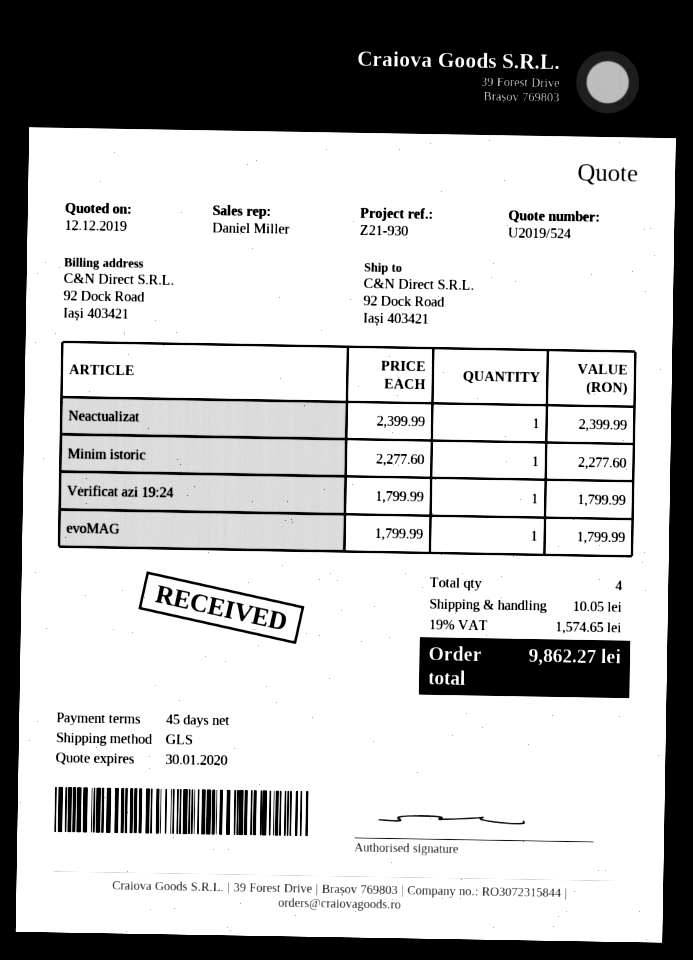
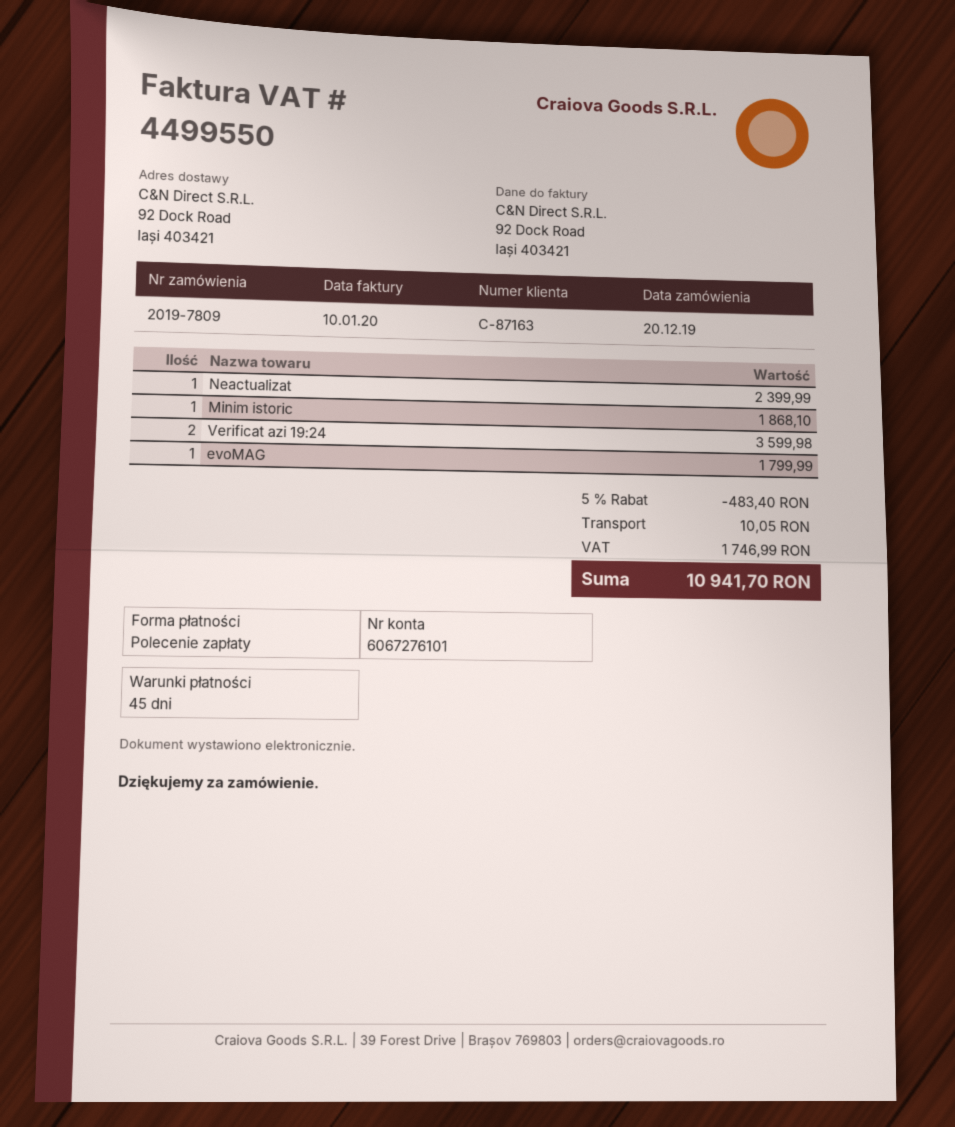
Minim istoric: 1 for 2277.60 -> 1 for 1868.10
Verificat azi 19:24: 1 for 1799.99 -> 2 for 3599.98
discount: none -> 5% = 483.40
tax: 1574.65 -> 1746.99
total: 9862.27 -> 10941.70

